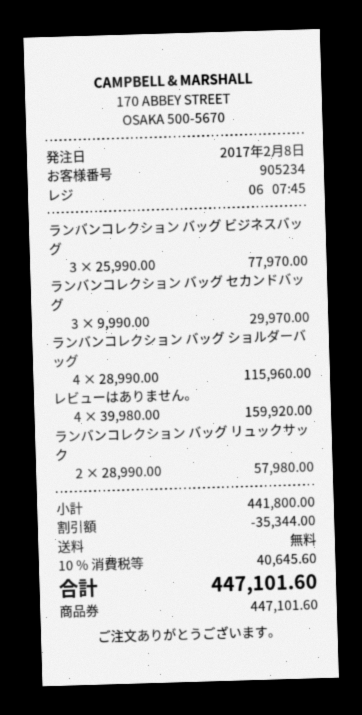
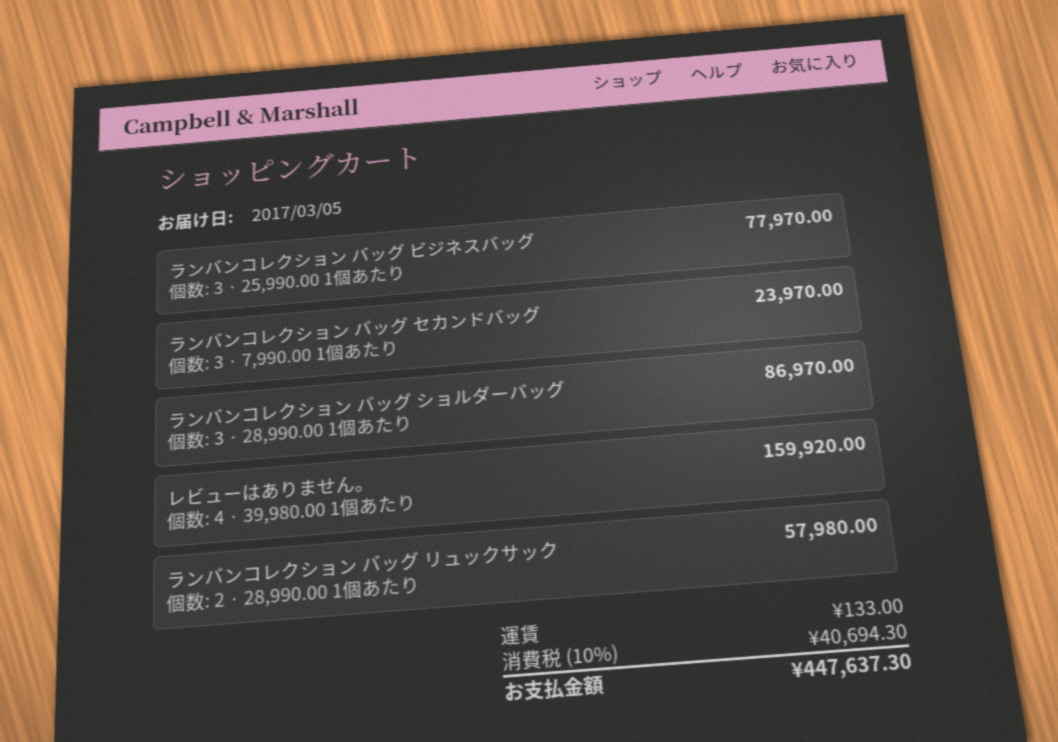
ランバンコレクション バッグ セカンドバッグ: 3 x 9990.00 = 29970.00 -> 3 x 7990.00 = 23970.00
ランバンコレクション バッグ ショルダーバッグ: 4 x 28990.00 = 115960.00 -> 3 x 28990.00 = 86970.00
discount: 35344.00 -> none
shipping: 0.00 -> 133.00
tax: 10% = 40645.60 -> 10% = 40694.30
total: 447101.60 -> 447637.30

